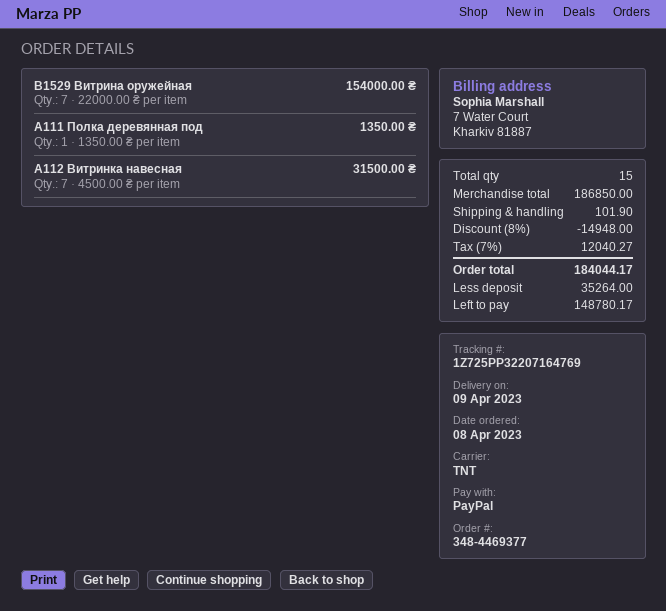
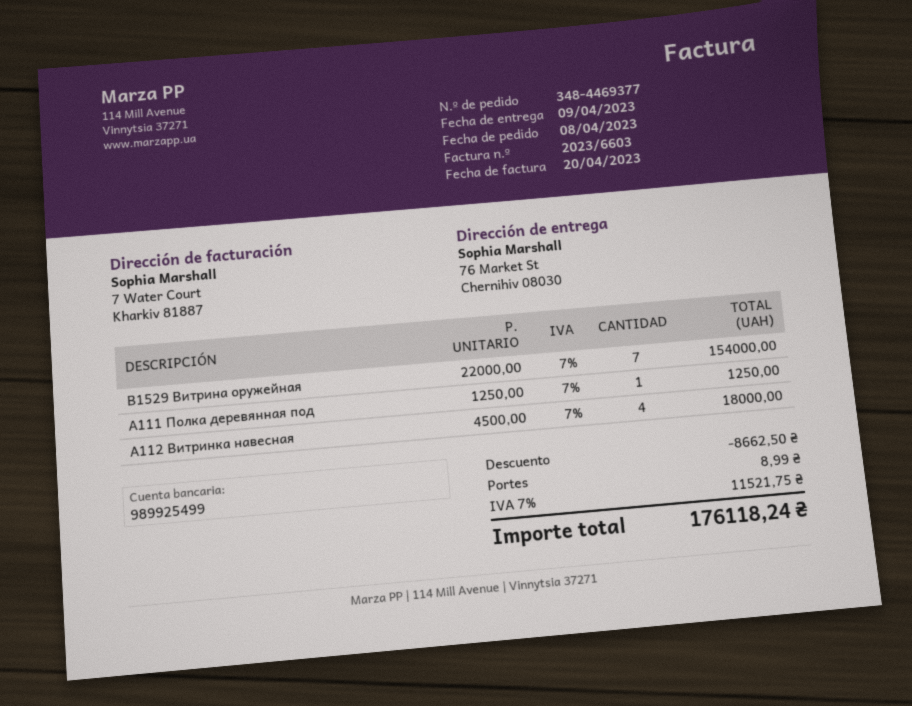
А111 Полка деревянная под: 1 x 1350.00 = 1350.00 -> 1 x 1250.00 = 1250.00
А112 Витринка навесная: 7 x 4500.00 = 31500.00 -> 4 x 4500.00 = 18000.00
discount: 14948.00 -> 8662.50
shipping: 101.90 -> 8.99
tax: 7% = 12040.27 -> 7% = 11521.75
total: 184044.17 -> 176118.24

